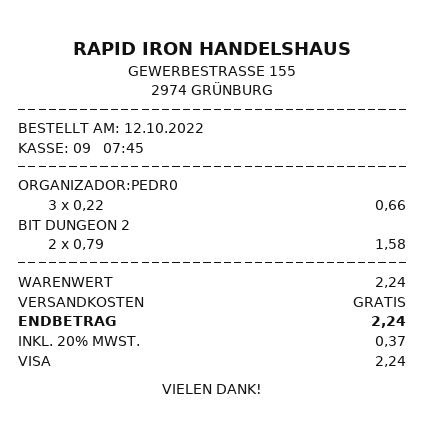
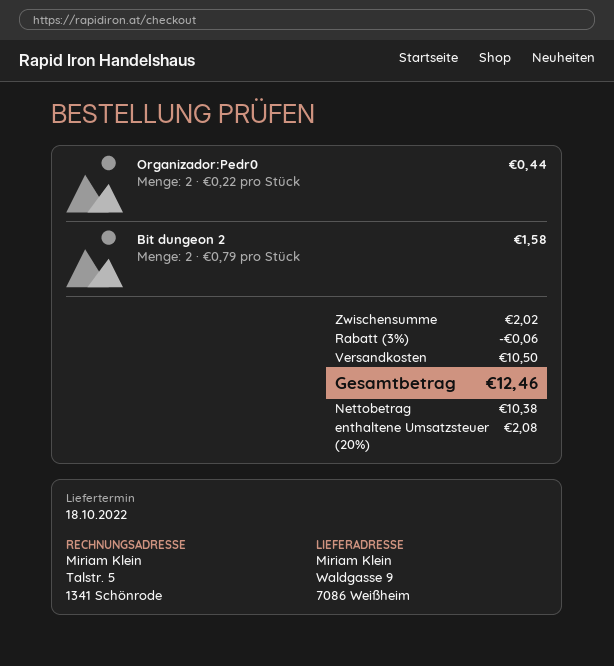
ORGANIZADOR:PEDR0: 3 x 0.22 = 0.66 -> 2 x 0.22 = 0.44
subtotal: 2.24 -> 2.02
discount: none -> 3% = 0.06
shipping: 0.00 -> 10.50
tax: 20% = 0.37 -> 20% = 2.08
total: 2.24 -> 12.46

